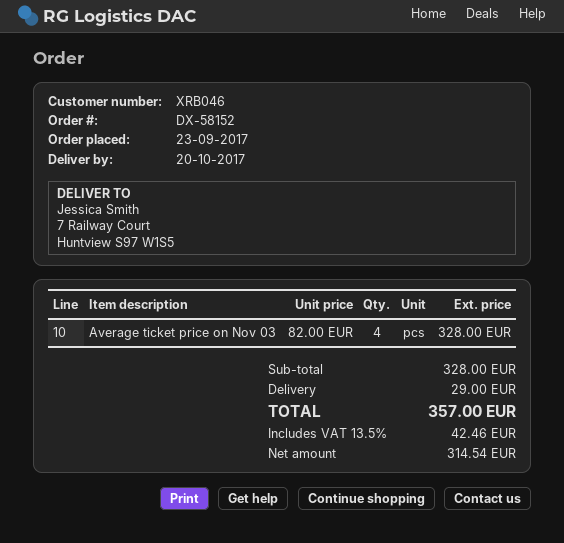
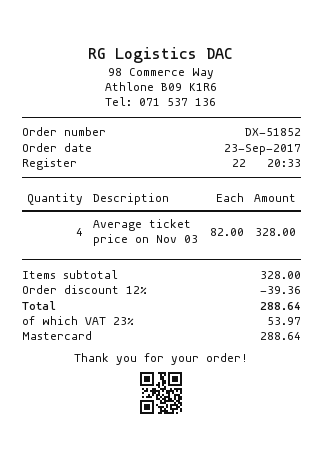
order number: DX-58152 -> DX-51852
discount: none -> 12% = 39.36
shipping: 29.00 -> none
tax: 13.5% = 42.46 -> 23% = 53.97
total: 357.00 -> 288.64

